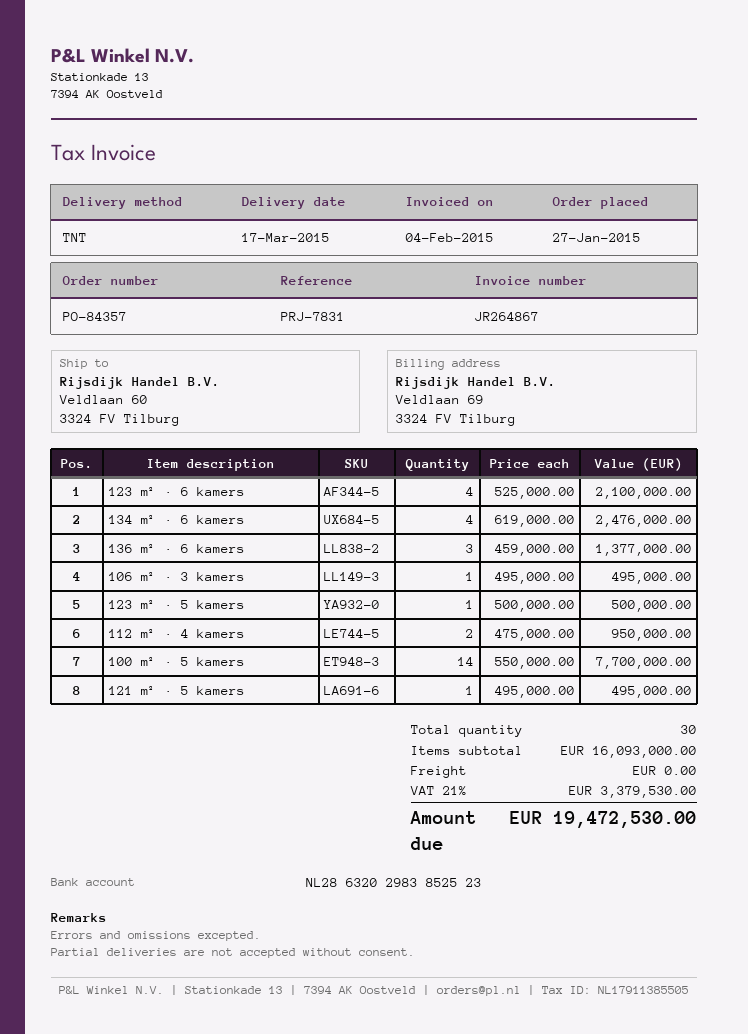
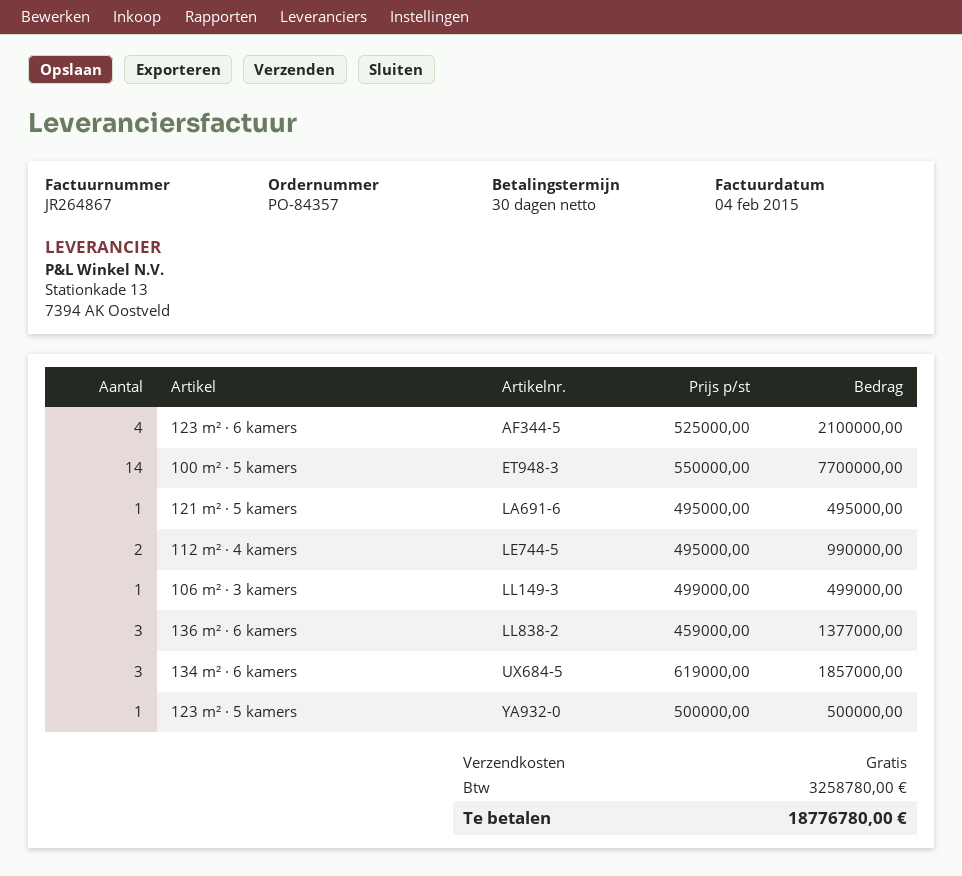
134 m² · 6 kamers: 4 x 619000.00 = 2476000.00 -> 3 x 619000.00 = 1857000.00
106 m² · 3 kamers: 1 x 495000.00 = 495000.00 -> 1 x 499000.00 = 499000.00
112 m² · 4 kamers: 2 x 475000.00 = 950000.00 -> 2 x 495000.00 = 990000.00
tax: 3379530.00 -> 3258780.00
total: 19472530.00 -> 18776780.00

